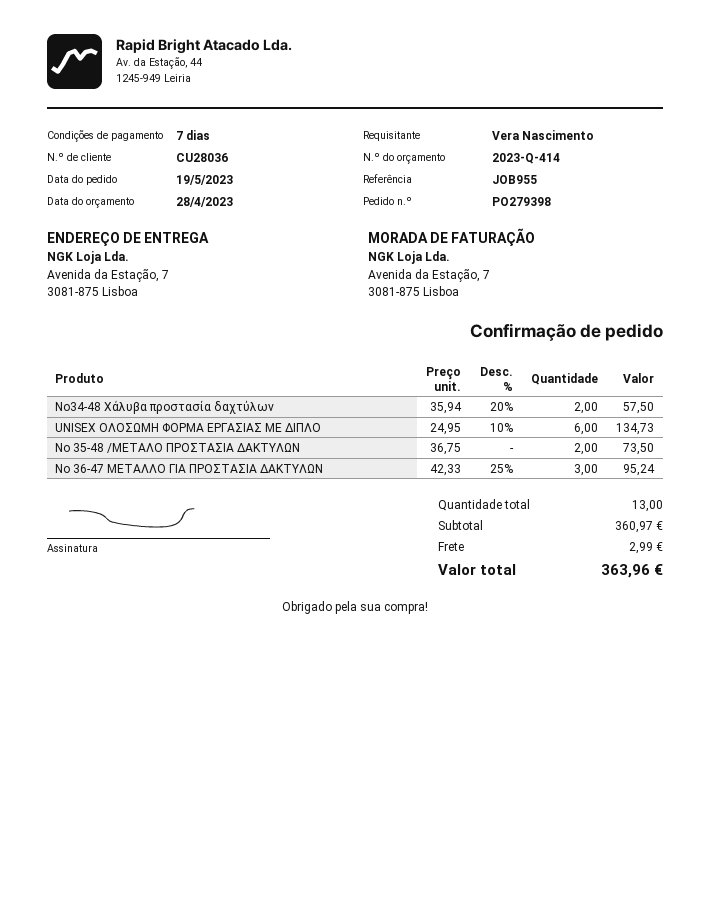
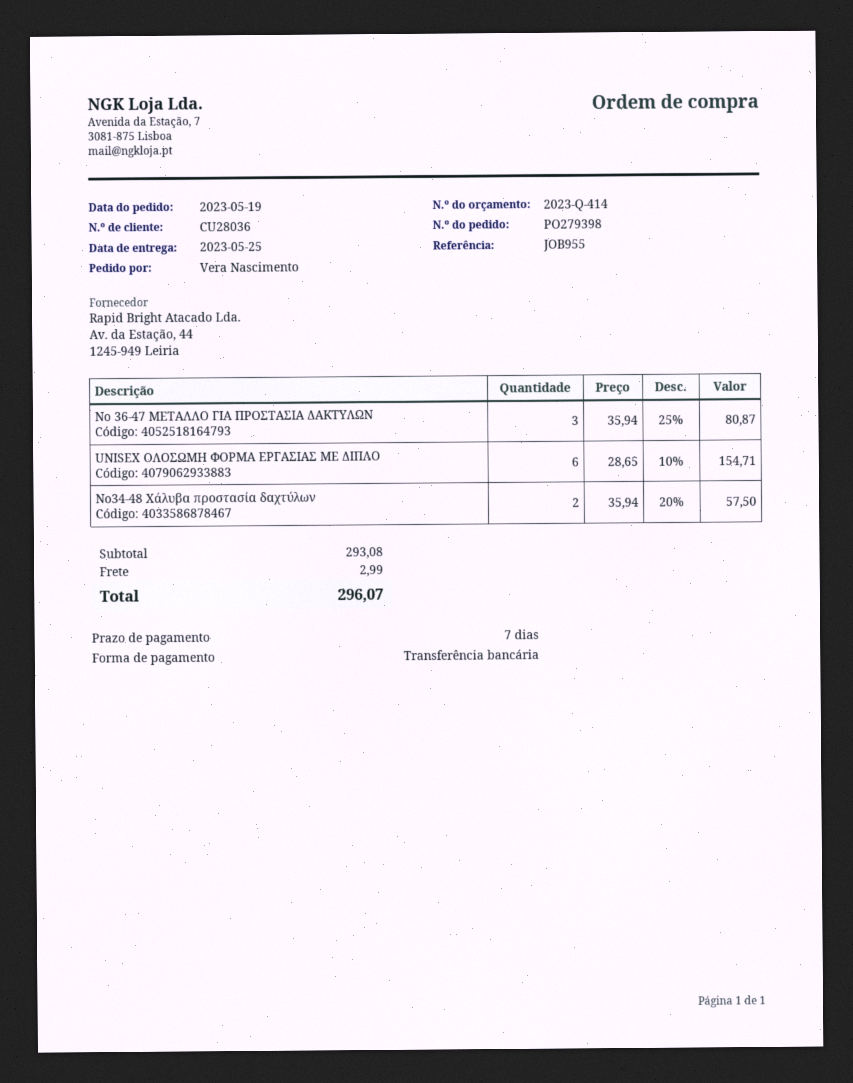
UNISEX ΟΛΟΣΩΜΗ ΦΟΡΜΑ ΕΡΓΑΣΙΑΣ ΜΕ ΔΙΠΛΟ: 6 x 24.95 - 10% = 134.73 -> 6 x 28.65 - 10% = 154.71
Νο 35-48 /ΜΕΤΑΛΟ ΠΡΟΣΤΑΣΙΑ ΔΑΚΤΥΛΩΝ: 2 x 36.75 = 73.50 -> none
Νο 36-47 ΜΕΤΑΛΛΟ ΓΙΑ ΠΡΟΣΤΑΣΙΑ ΔΑΚΤΥΛΩΝ: 3 x 42.33 - 25% = 95.24 -> 3 x 35.94 - 25% = 80.87
subtotal: 360.97 -> 293.08
total: 363.96 -> 296.07

